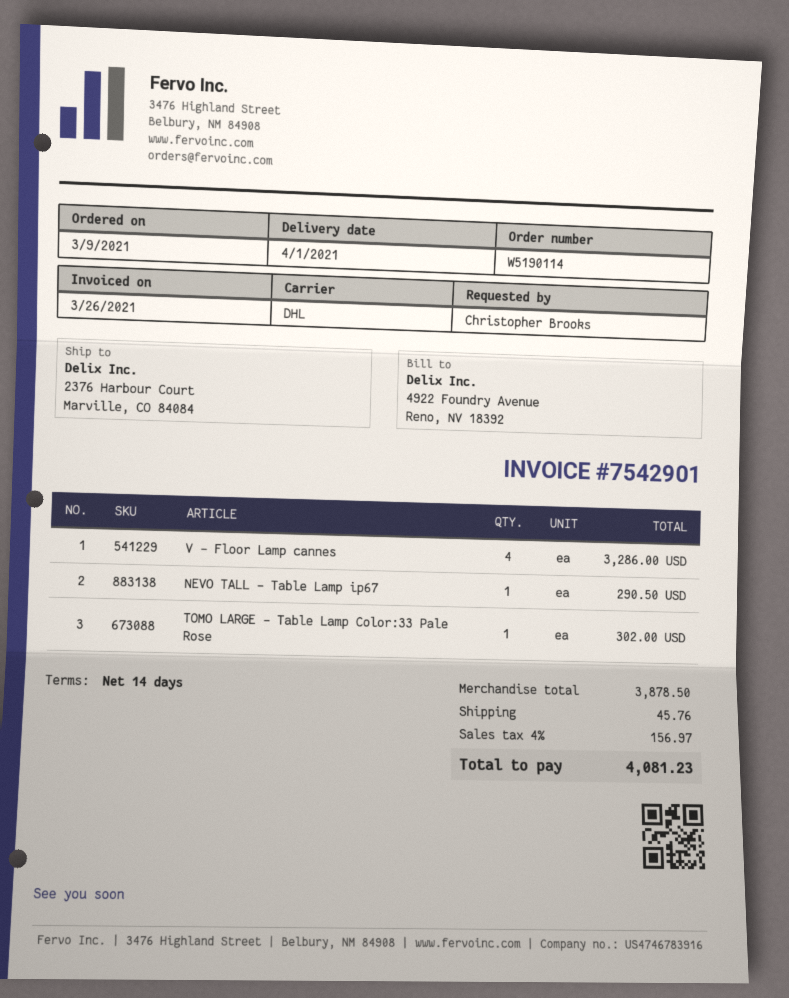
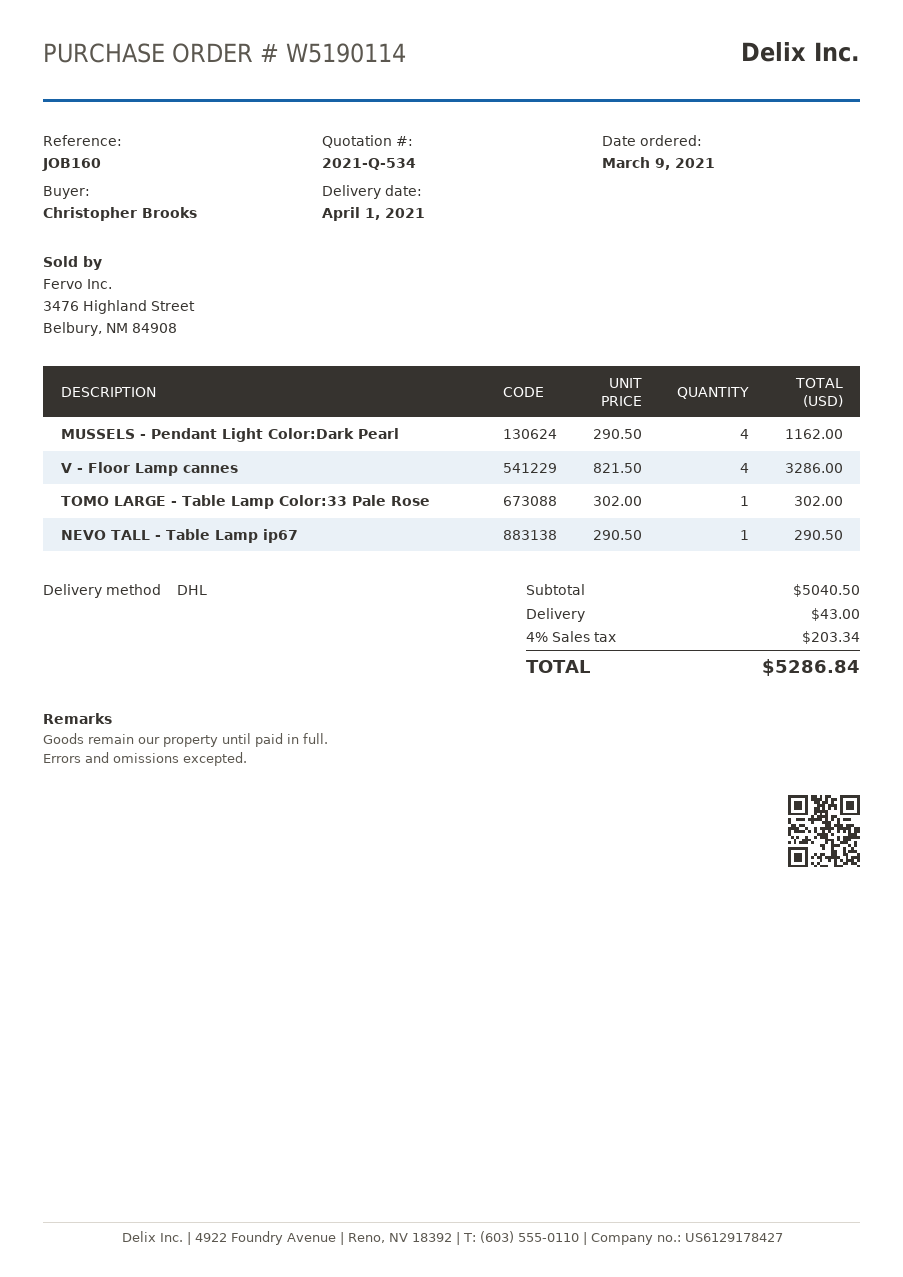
MUSSELS - Pendant Light Color:Dark Pearl: none -> 4 for 1162.00
subtotal: 3878.50 -> 5040.50
shipping: 45.76 -> 43.00
tax: 4% = 156.97 -> 4% = 203.34
total: 4081.23 -> 5286.84

